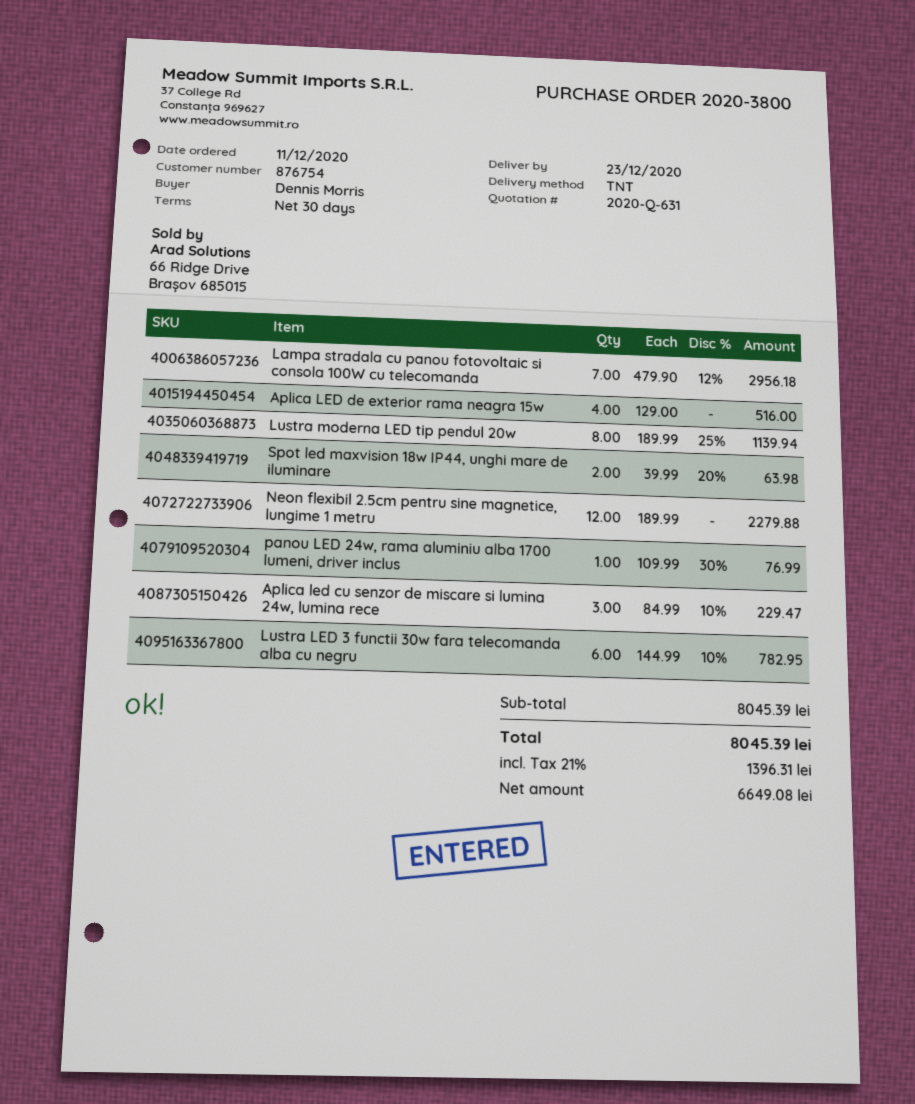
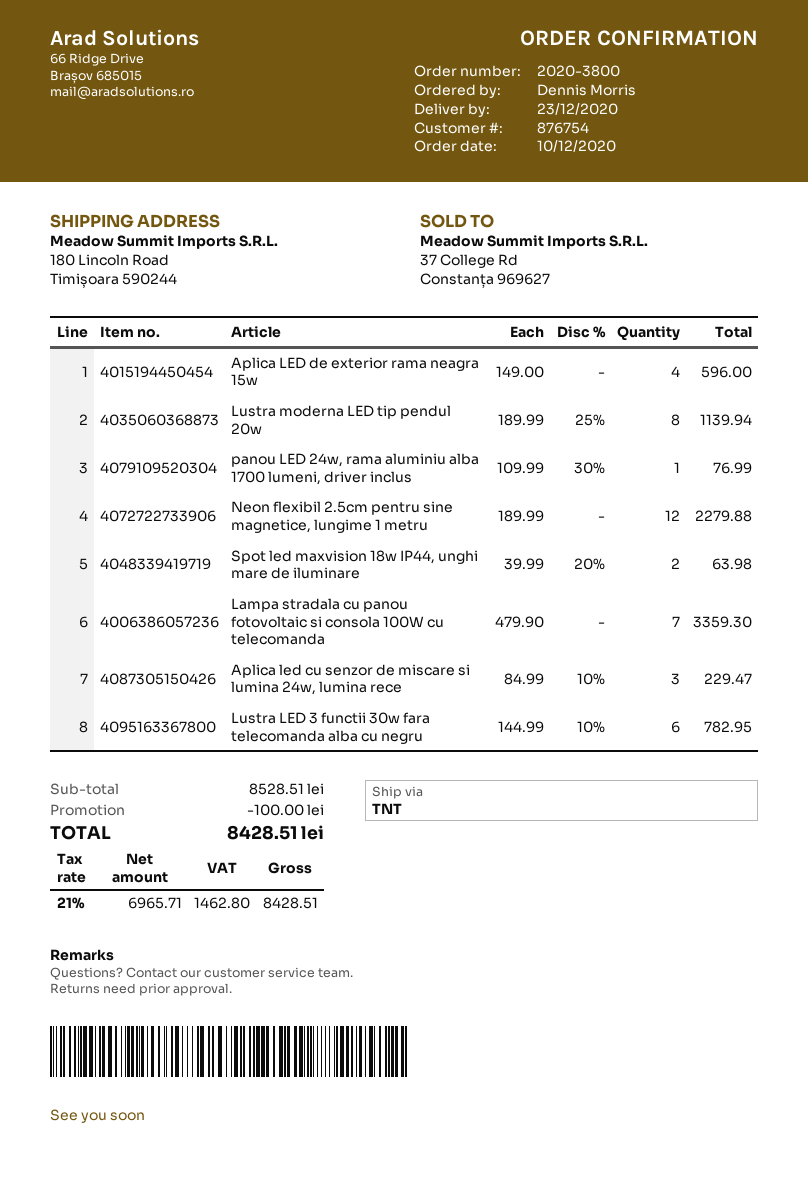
order date: 2020-12-11 -> 2020-12-10
Lampa stradala cu panou fotovoltaic si consola 100W cu telecomanda: 7 x 479.90 - 12% = 2956.18 -> 7 x 479.90 = 3359.30
Aplica LED de exterior rama neagra 15w: 4 x 129.00 = 516.00 -> 4 x 149.00 = 596.00
subtotal: 8045.39 -> 8528.51
discount: none -> 100.00
net: 6649.08 -> 6965.71
tax: 21% = 1396.31 -> 21% = 1462.80
total: 8045.39 -> 8428.51

